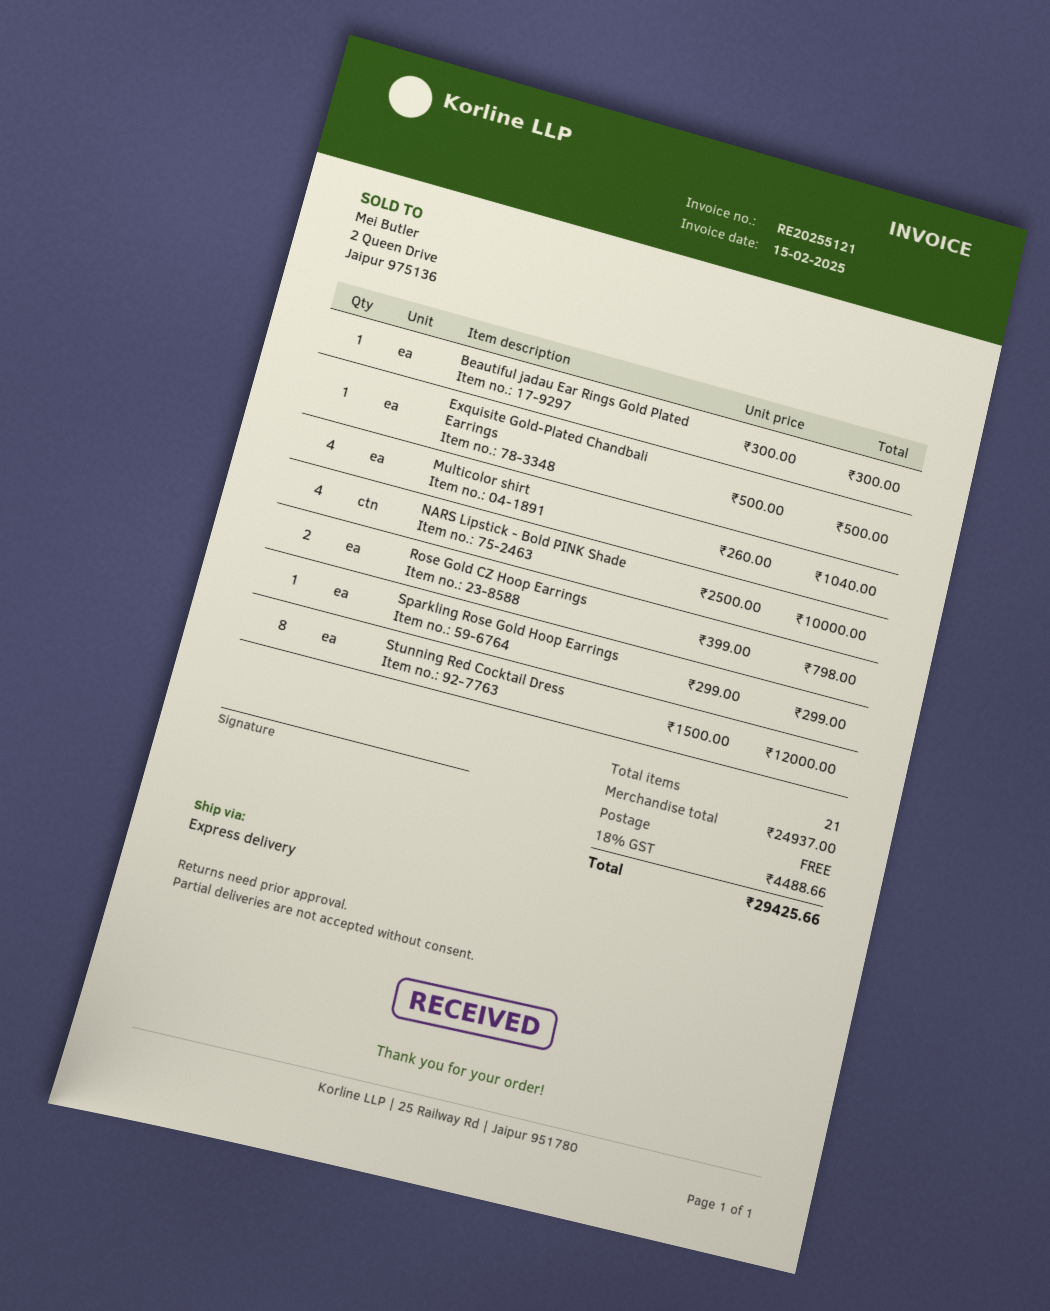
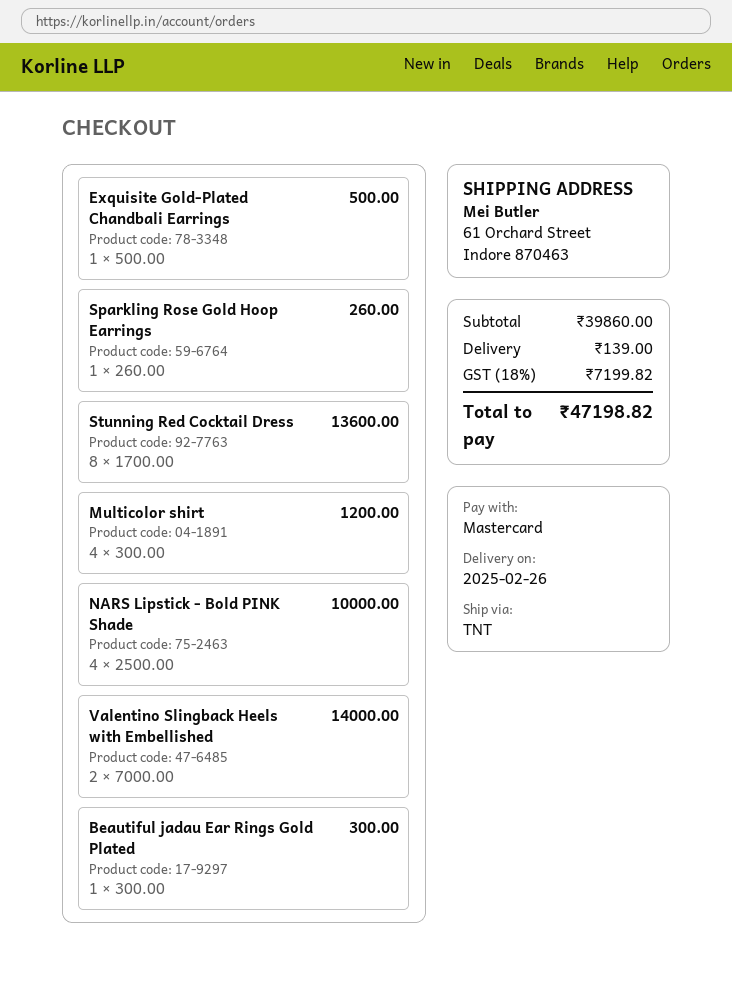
shipping method: express -> TNT
Multicolor shirt: 4 x 260.00 = 1040.00 -> 4 x 300.00 = 1200.00
Rose Gold CZ Hoop Earrings: 2 x 399.00 = 798.00 -> none
Sparkling Rose Gold Hoop Earrings: 1 x 299.00 = 299.00 -> 1 x 260.00 = 260.00
Stunning Red Cocktail Dress: 8 x 1500.00 = 12000.00 -> 8 x 1700.00 = 13600.00
Valentino Slingback Heels with Embellished: none -> 2 x 7000.00 = 14000.00
subtotal: 24937.00 -> 39860.00
shipping: 0.00 -> 139.00
tax: 18% = 4488.66 -> 18% = 7199.82
total: 29425.66 -> 47198.82

